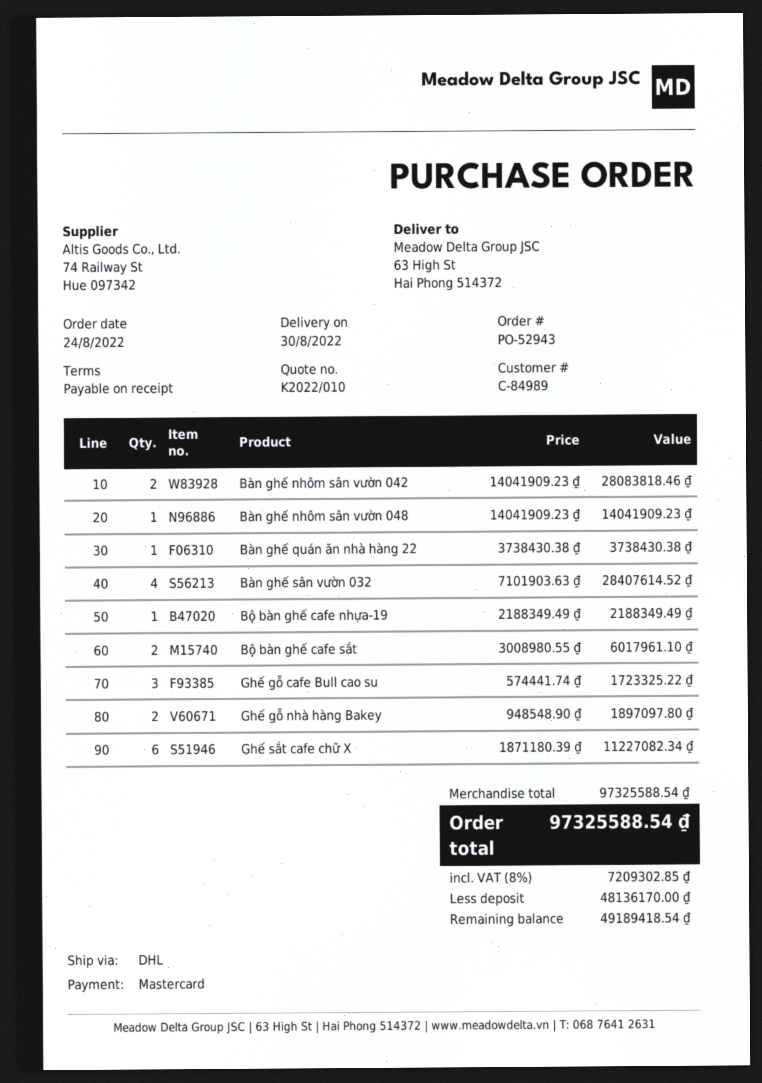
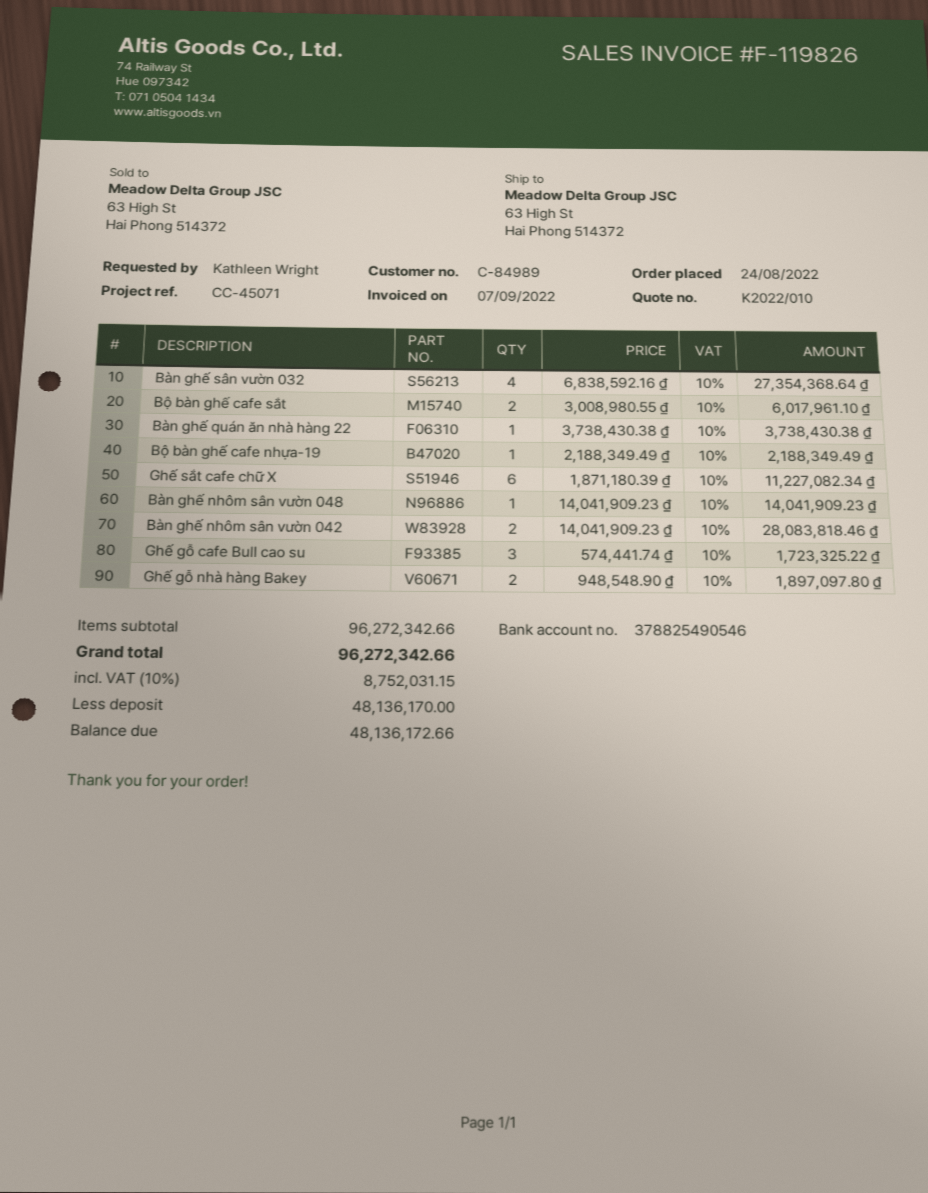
Bàn ghế sân vườn 032: 4 x 7101903.63 = 28407614.52 -> 4 x 6838592.16 = 27354368.64
subtotal: 97325588.54 -> 96272342.66
tax: 8% = 7209302.85 -> 10% = 8752031.15
total: 97325588.54 -> 96272342.66
balance: 49189418.54 -> 48136172.66

